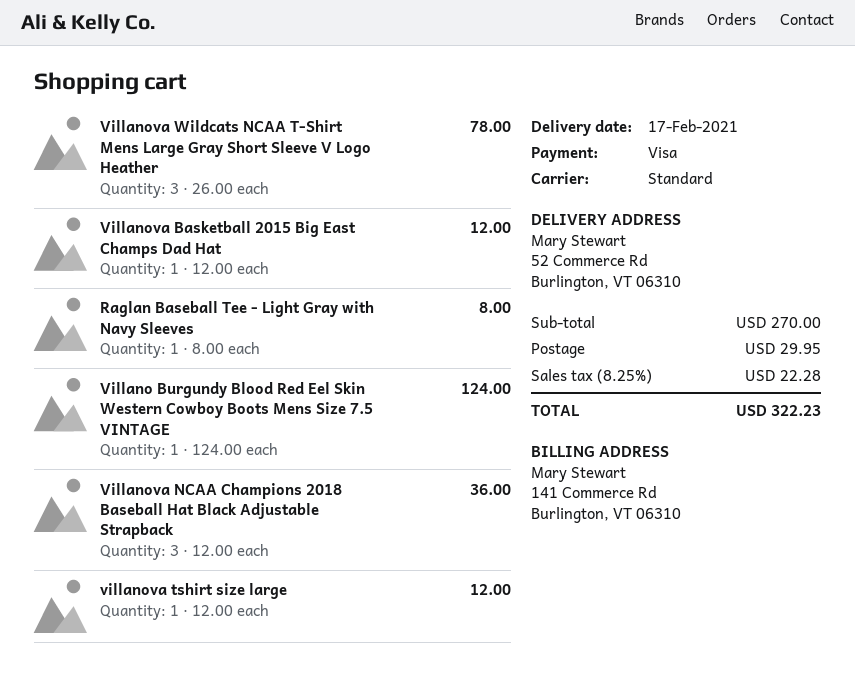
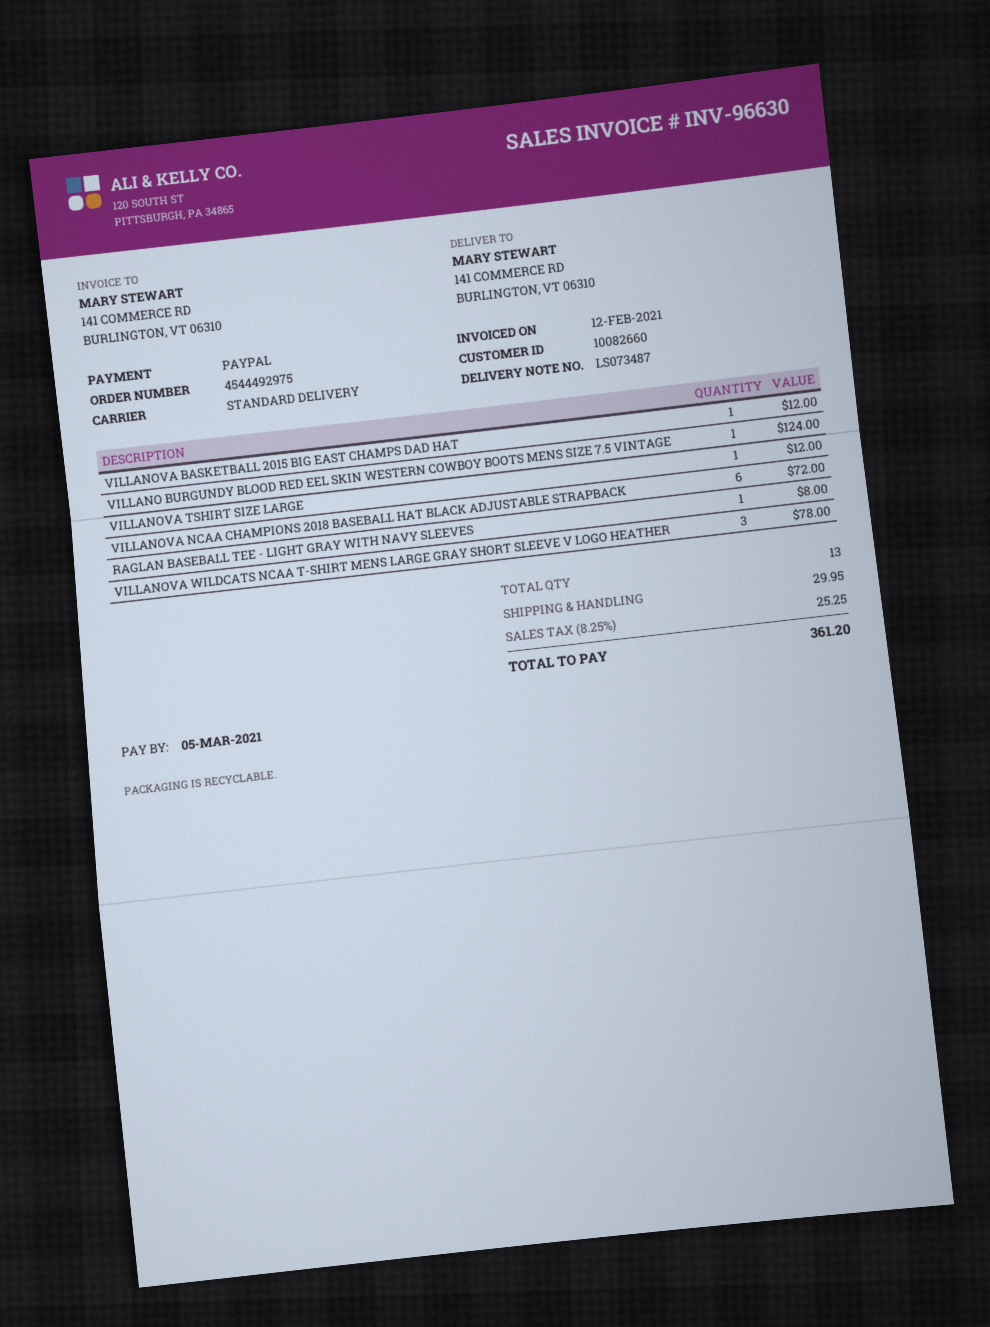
payment method: Visa -> PayPal
ship to: 52 Commerce Rd, Burlington, VT 06310 -> 141 COMMERCE RD, BURLINGTON, VT 06310
Villanova NCAA Champions 2018 Baseball Hat Black Adjustable Strapback: 3 for 36.00 -> 6 for 72.00
tax: 8.25% = 22.28 -> 8.25% = 25.25
total: 322.23 -> 361.20

